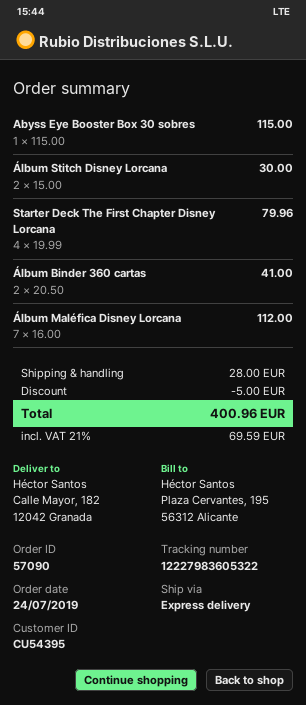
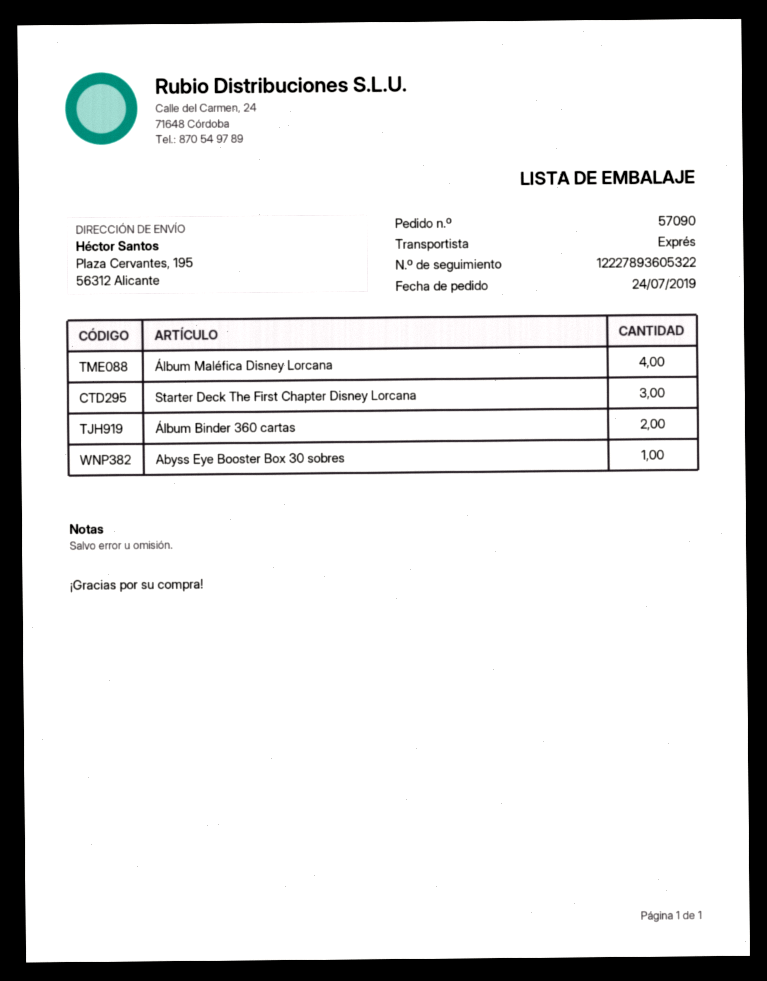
tracking number: 12227983605322 -> 12227893605322
ship to: Calle Mayor, 182, 12042 Granada -> Plaza Cervantes, 195, 56312 Alicante
Álbum Stitch Disney Lorcana: 2 -> none
Starter Deck The First Chapter Disney Lorcana: 4 -> 3
Álbum Maléfica Disney Lorcana: 7 -> 4

